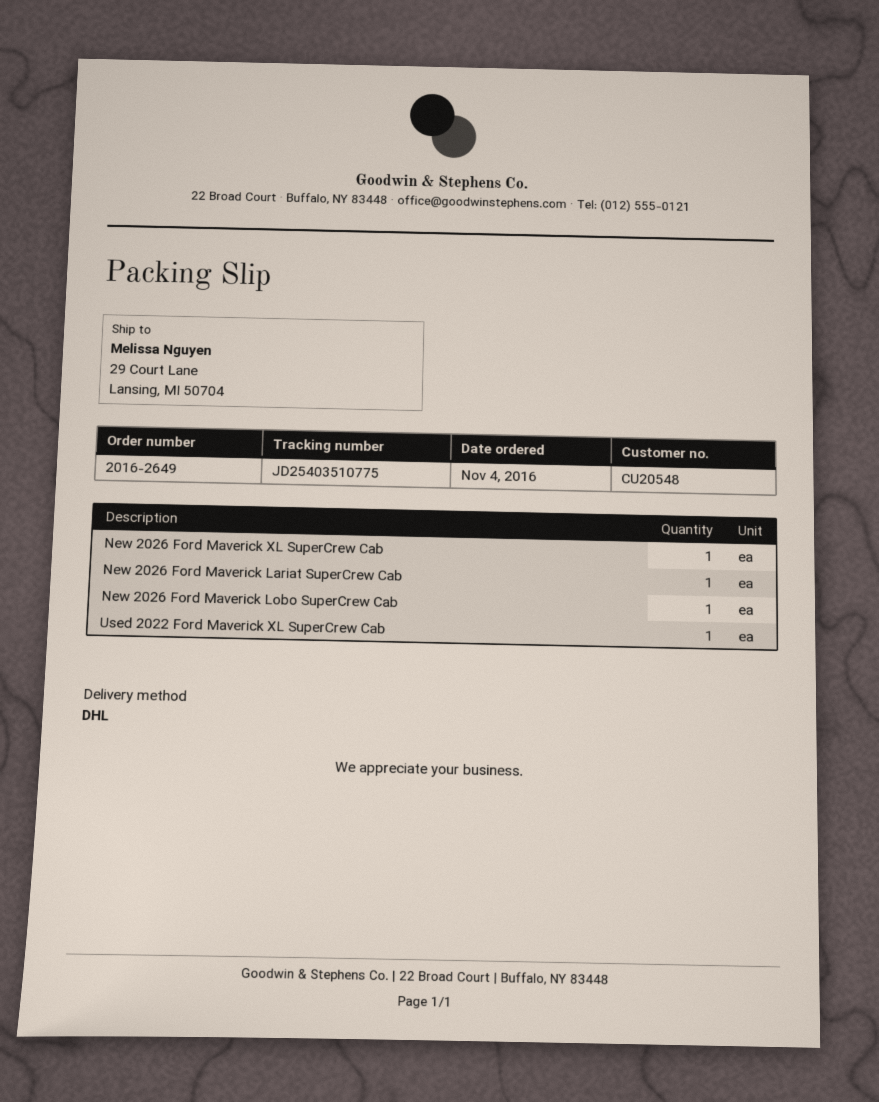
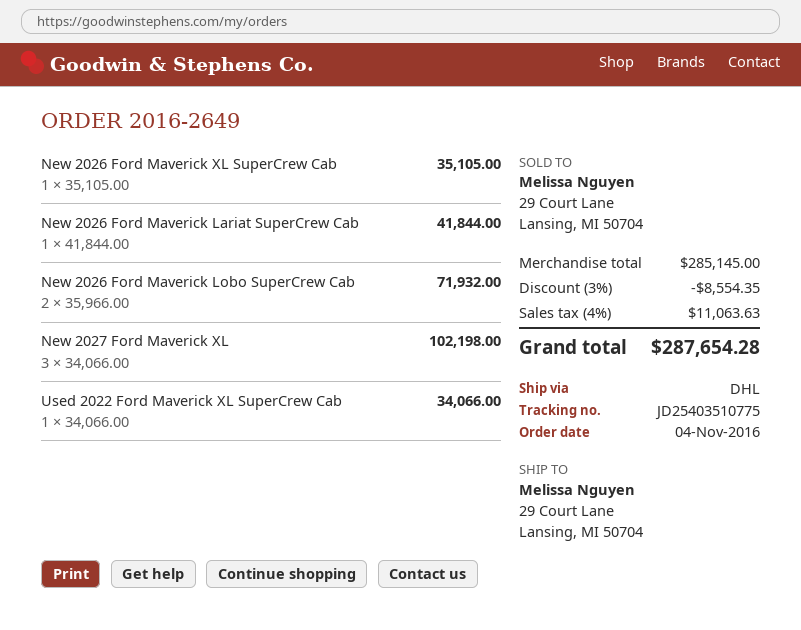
New 2026 Ford Maverick Lobo SuperCrew Cab: 1 -> 2
New 2027 Ford Maverick XL: none -> 3

